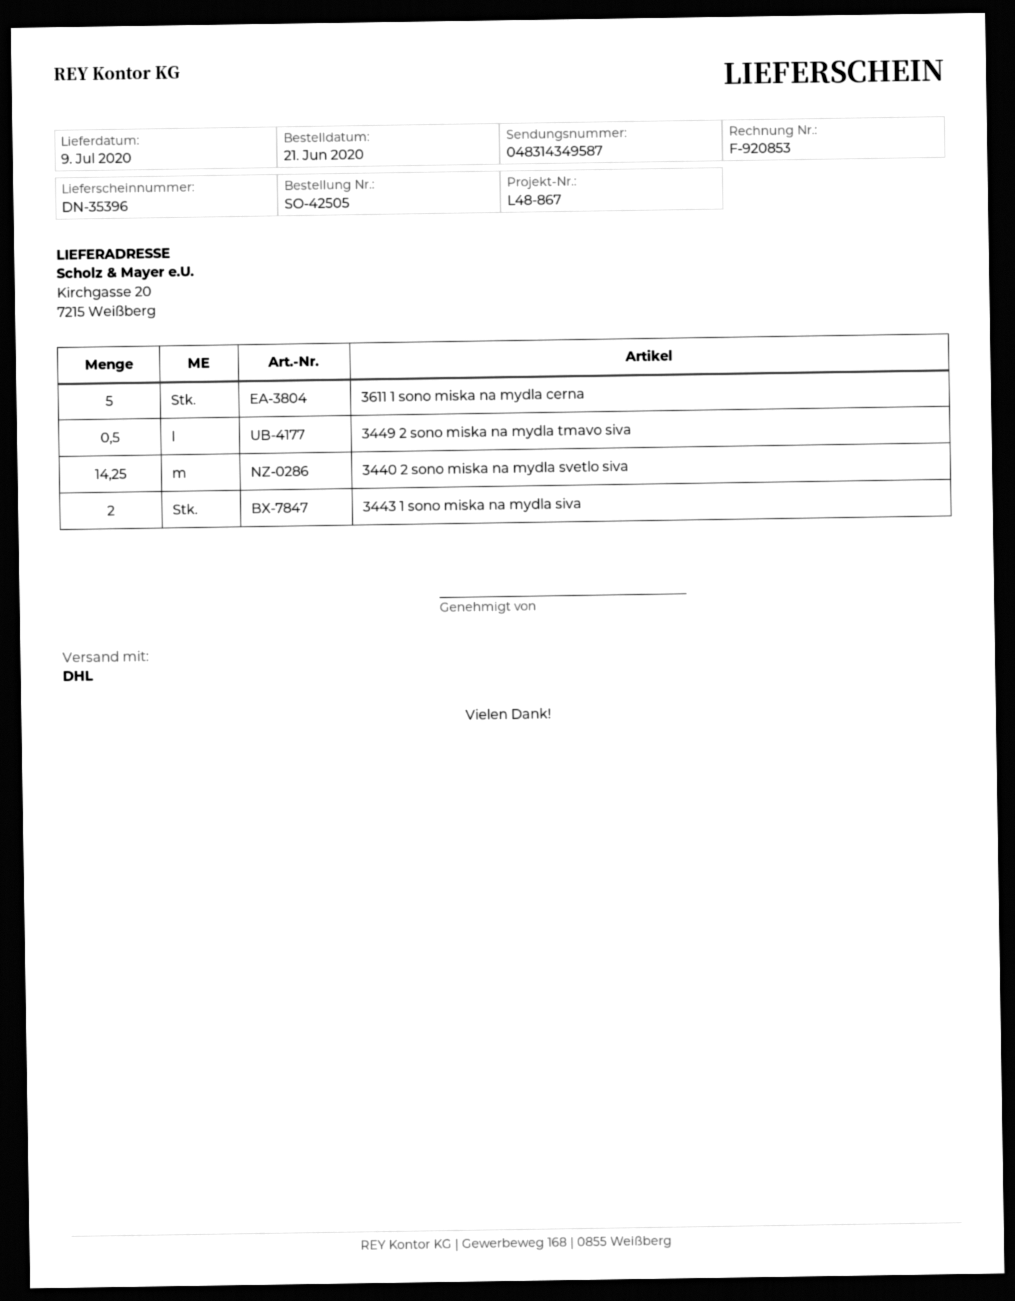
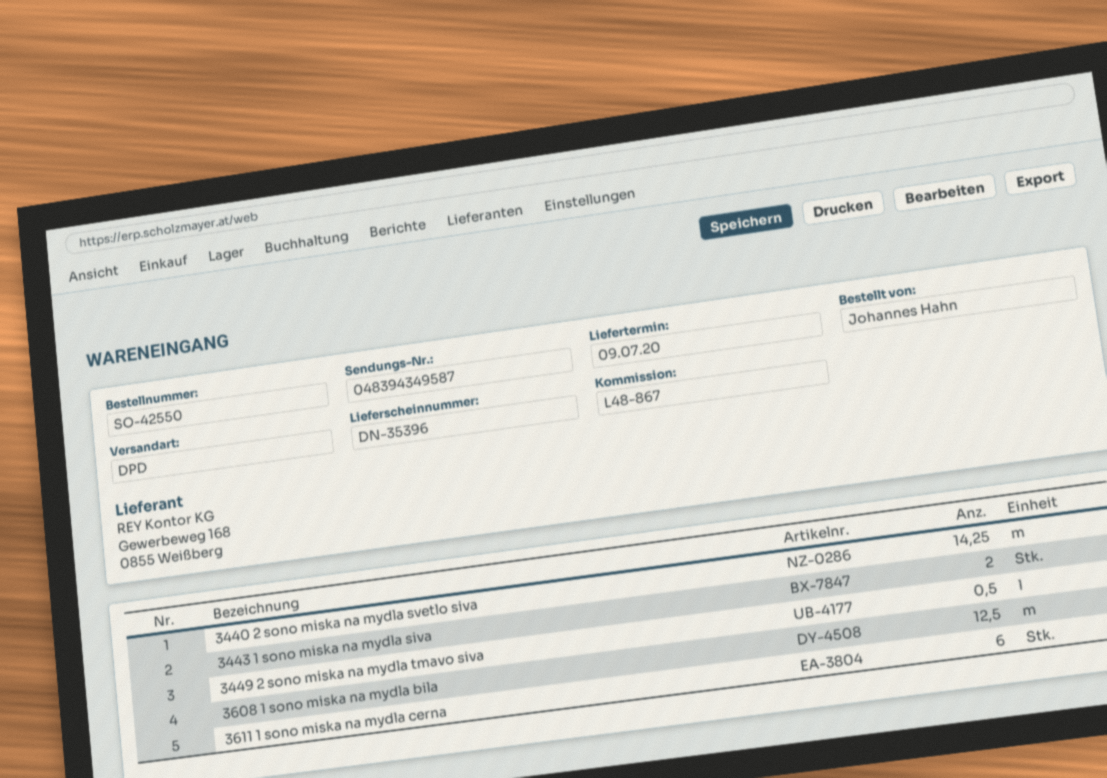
order number: SO-42505 -> SO-42550
shipping method: DHL -> DPD
tracking number: 048314349587 -> 048394349587
3611 1 sono miska na mydla cerna: 5 -> 6
3608 1 sono miska na mydla bila: none -> 12.5

